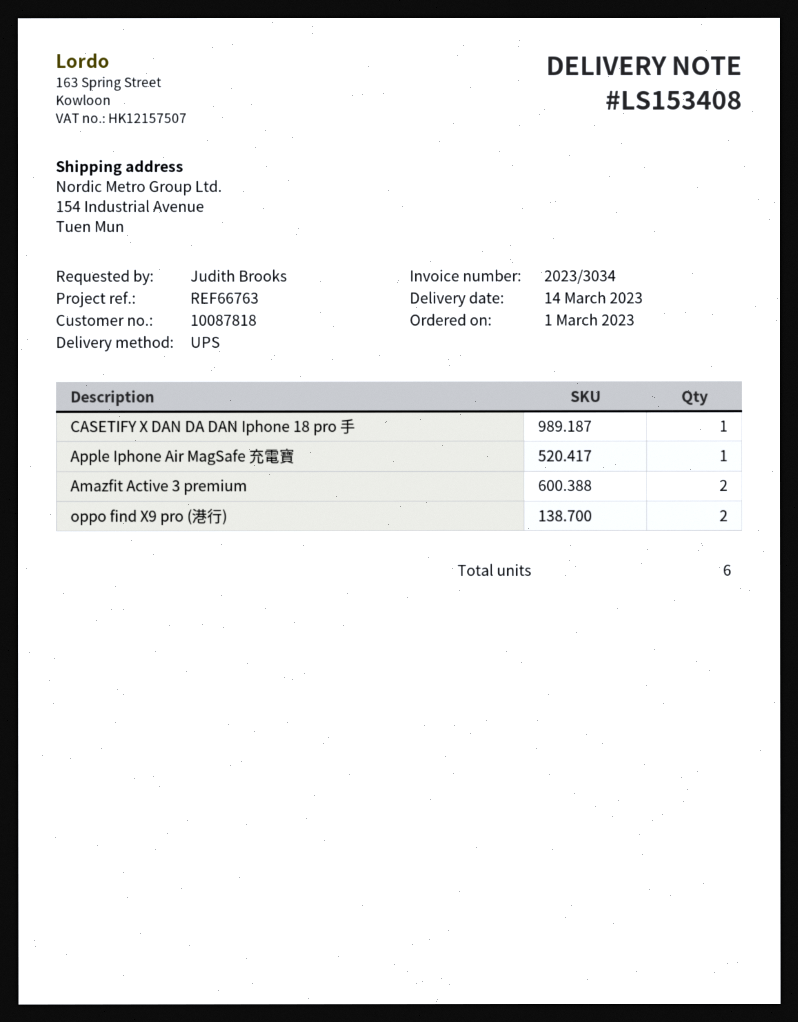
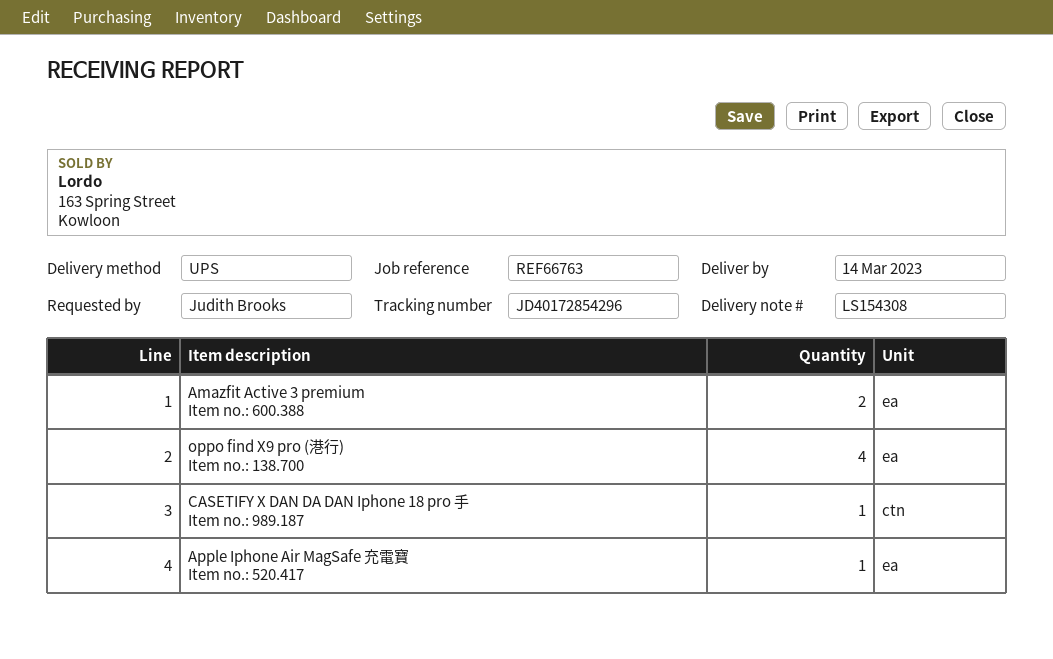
delivery note number: LS153408 -> LS154308
oppo find X9 pro (港行): 2 -> 4

